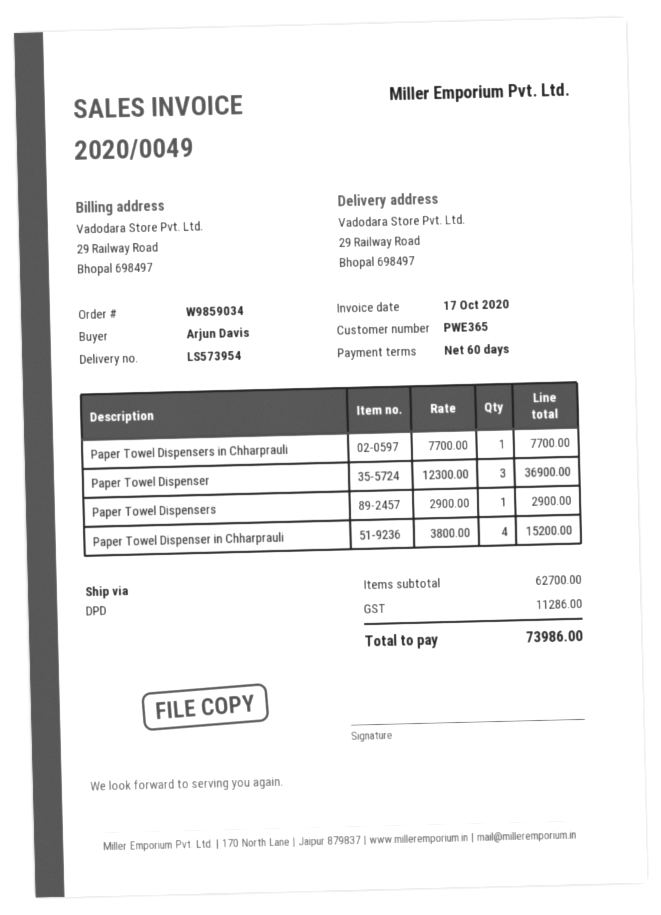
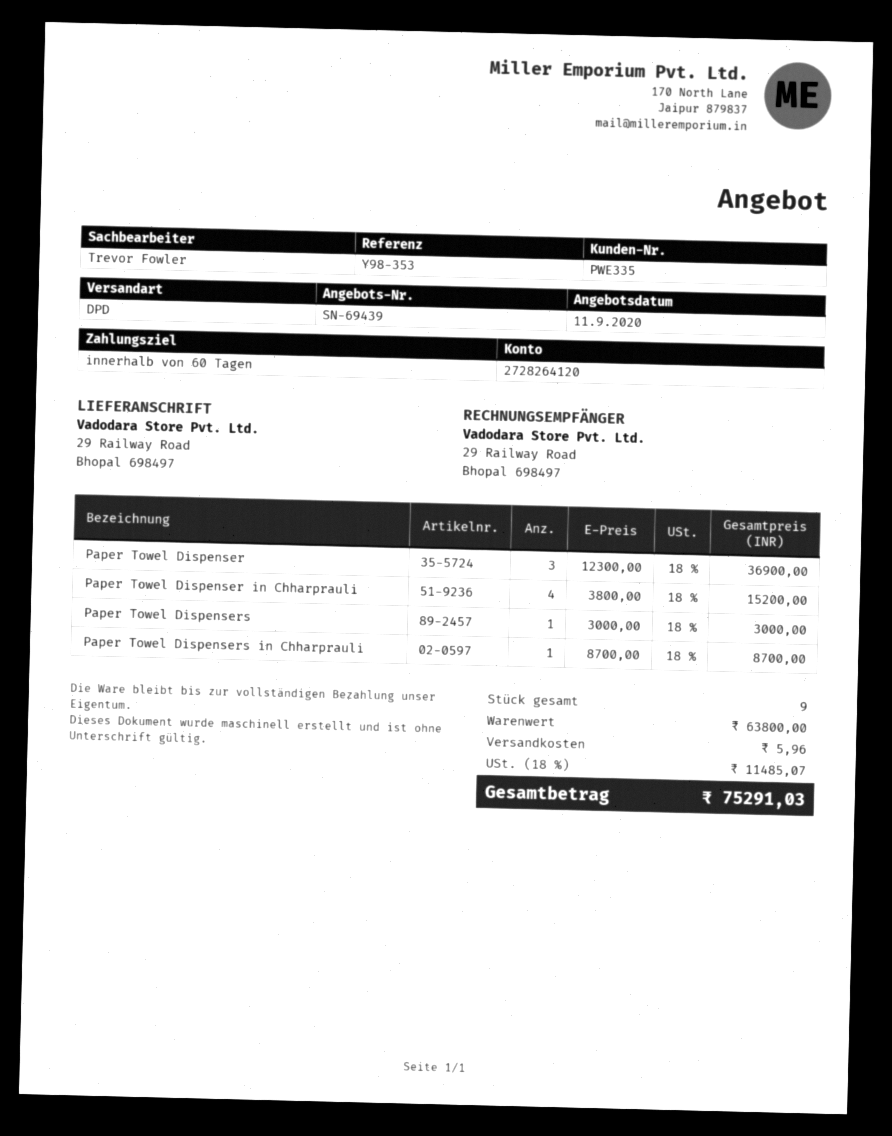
customer number: PWE365 -> PWE335
Paper Towel Dispensers in Chharprauli: 1 x 7700.00 = 7700.00 -> 1 x 8700.00 = 8700.00
Paper Towel Dispensers: 1 x 2900.00 = 2900.00 -> 1 x 3000.00 = 3000.00
subtotal: 62700.00 -> 63800.00
shipping: none -> 5.96
tax: 11286.00 -> 11485.07
total: 73986.00 -> 75291.03

